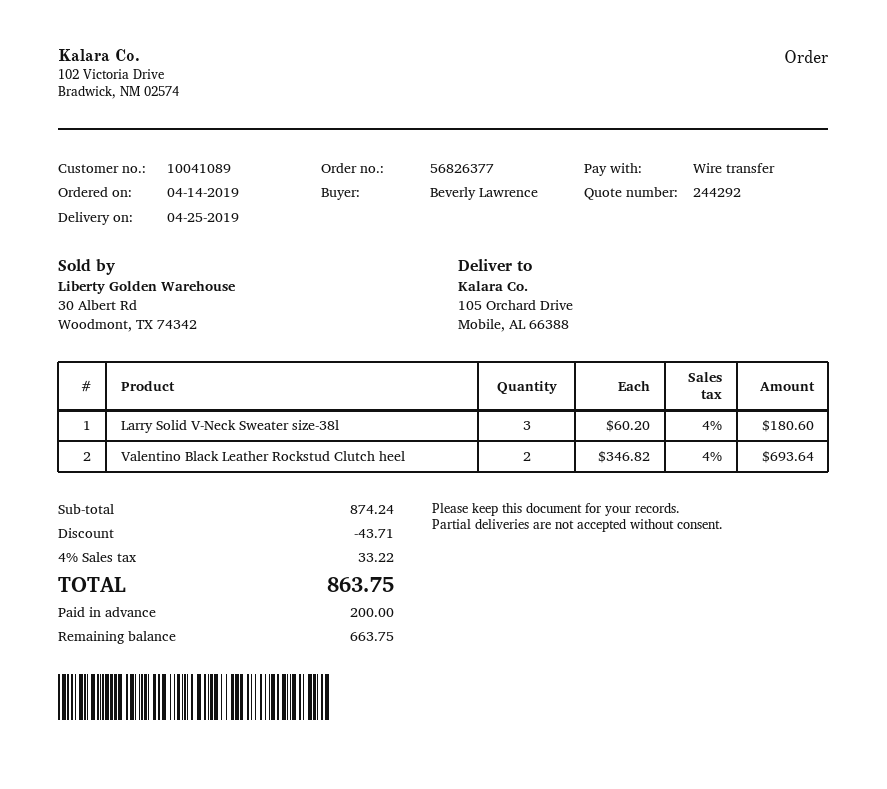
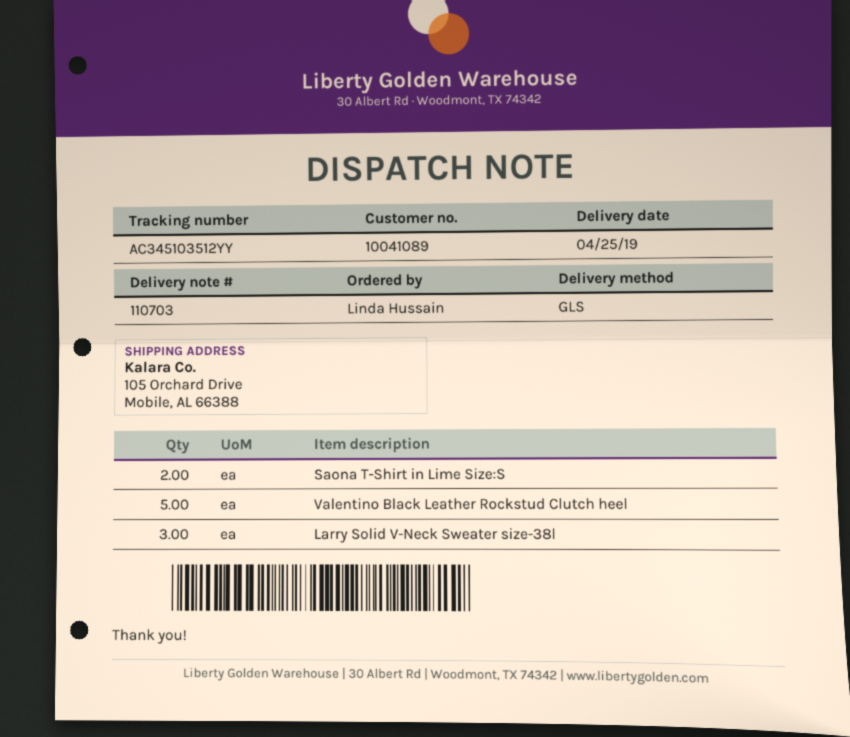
ordered by: Beverly Lawrence -> Linda Hussain
Valentino Black Leather Rockstud Clutch heel: 2 -> 5
Saona T-Shirt in Lime Size:S: none -> 2

